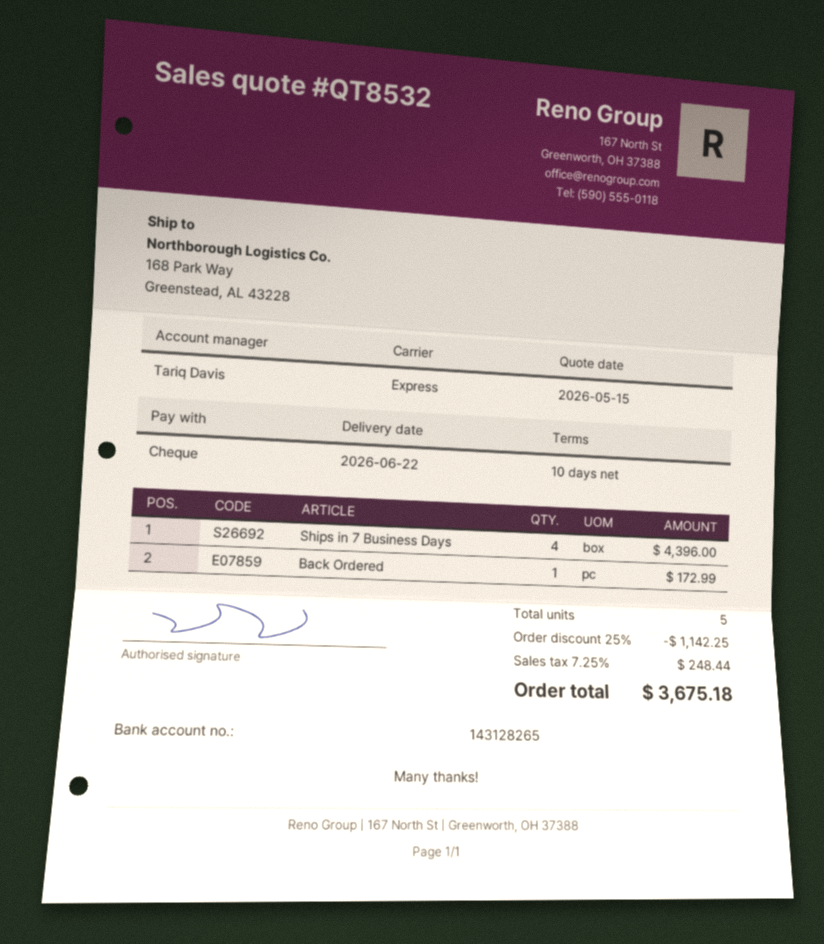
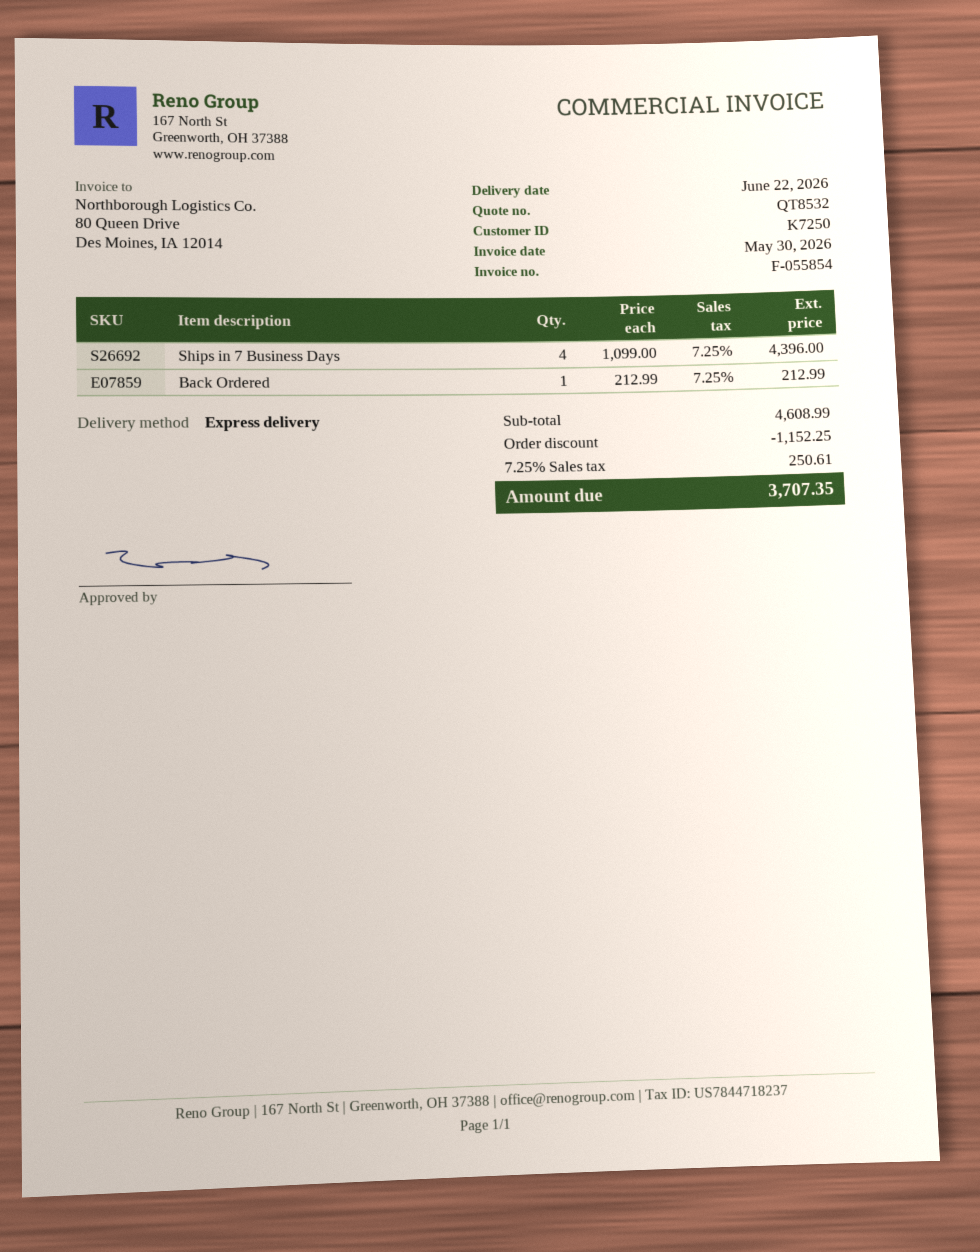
Back Ordered: 1 for 172.99 -> 1 for 212.99
discount: 1142.25 -> 1152.25
tax: 7.25% = 248.44 -> 7.25% = 250.61
total: 3675.18 -> 3707.35

